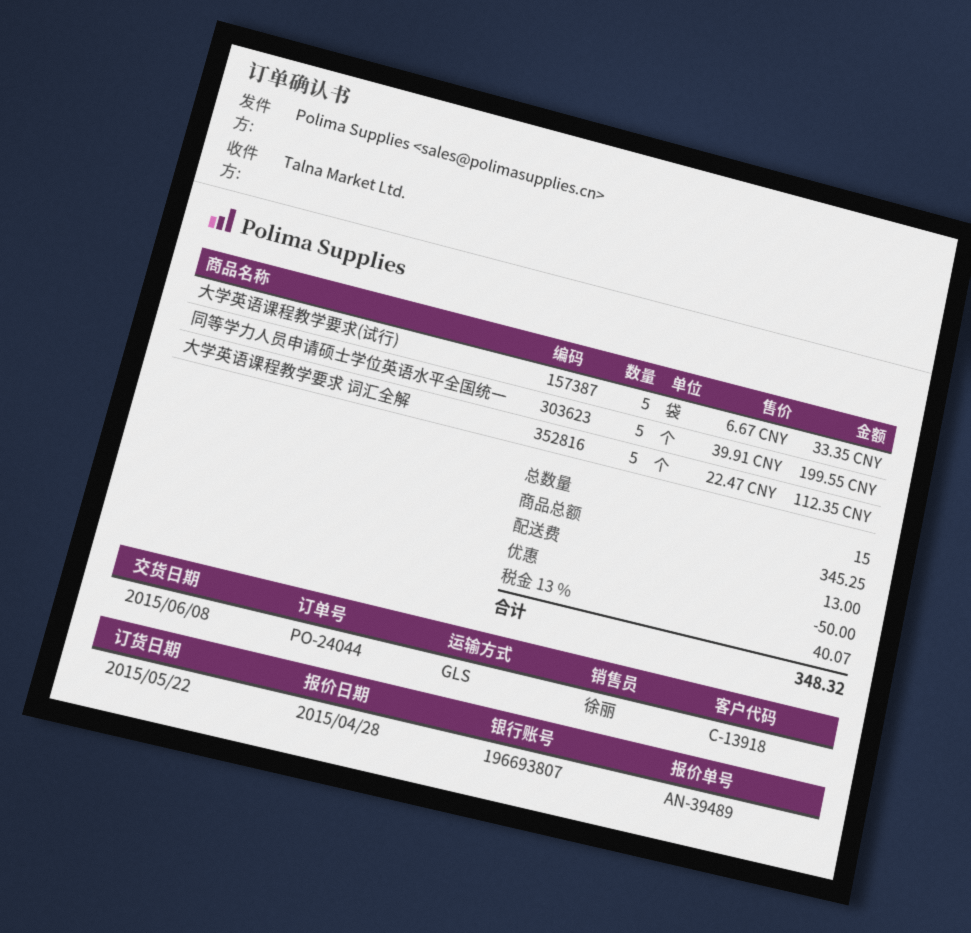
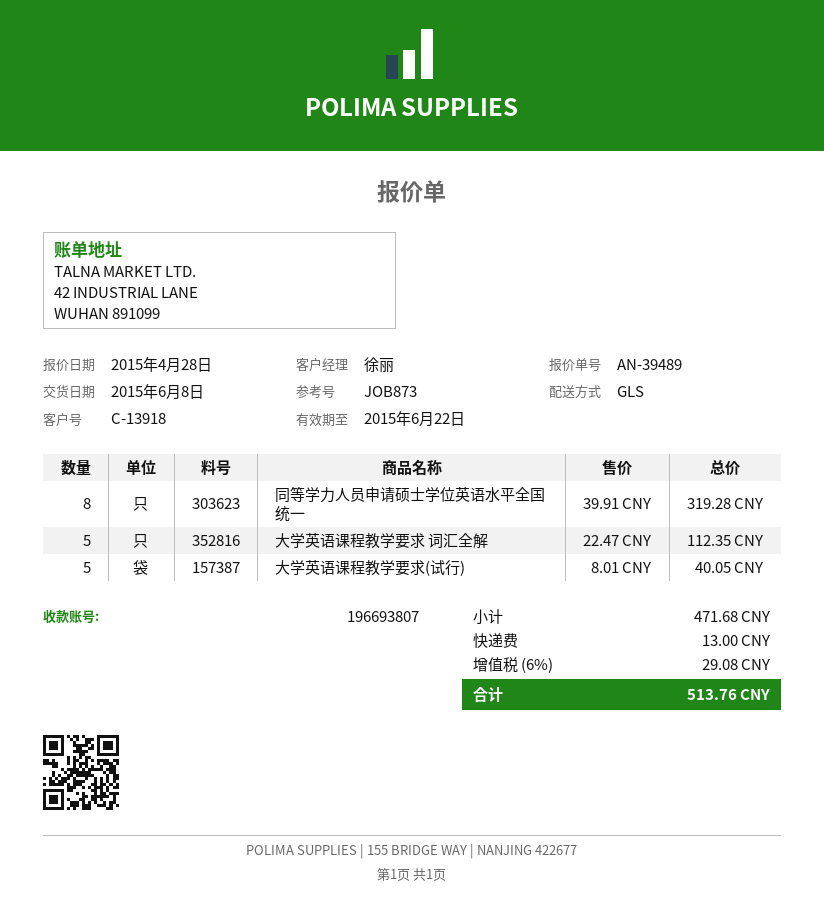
大学英语课程教学要求(试行): 5 x 6.67 = 33.35 -> 5 x 8.01 = 40.05
同等学力人员申请硕士学位英语水平全国统一: 5 x 39.91 = 199.55 -> 8 x 39.91 = 319.28
subtotal: 345.25 -> 471.68
discount: 50.00 -> none
tax: 13% = 40.07 -> 6% = 29.08
total: 348.32 -> 513.76

